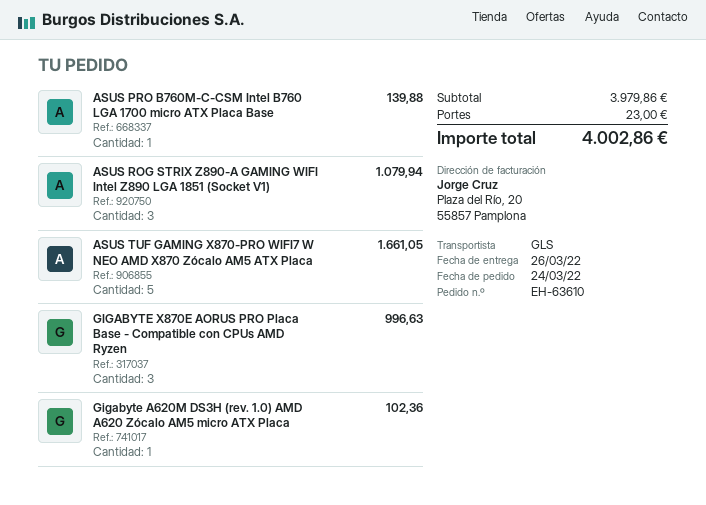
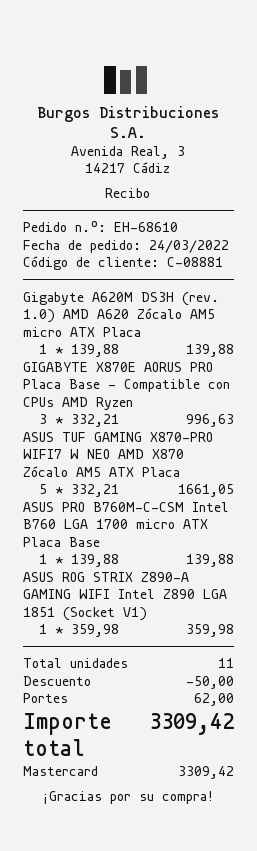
order number: EH-63610 -> EH-68610
ASUS ROG STRIX Z890-A GAMING WIFI Intel Z890 LGA 1851 (Socket V1): 3 for 1079.94 -> 1 for 359.98
Gigabyte A620M DS3H (rev. 1.0) AMD A620 Zócalo AM5 micro ATX Placa: 1 for 102.36 -> 1 for 139.88
discount: none -> 50.00
shipping: 23.00 -> 62.00
total: 4002.86 -> 3309.42

